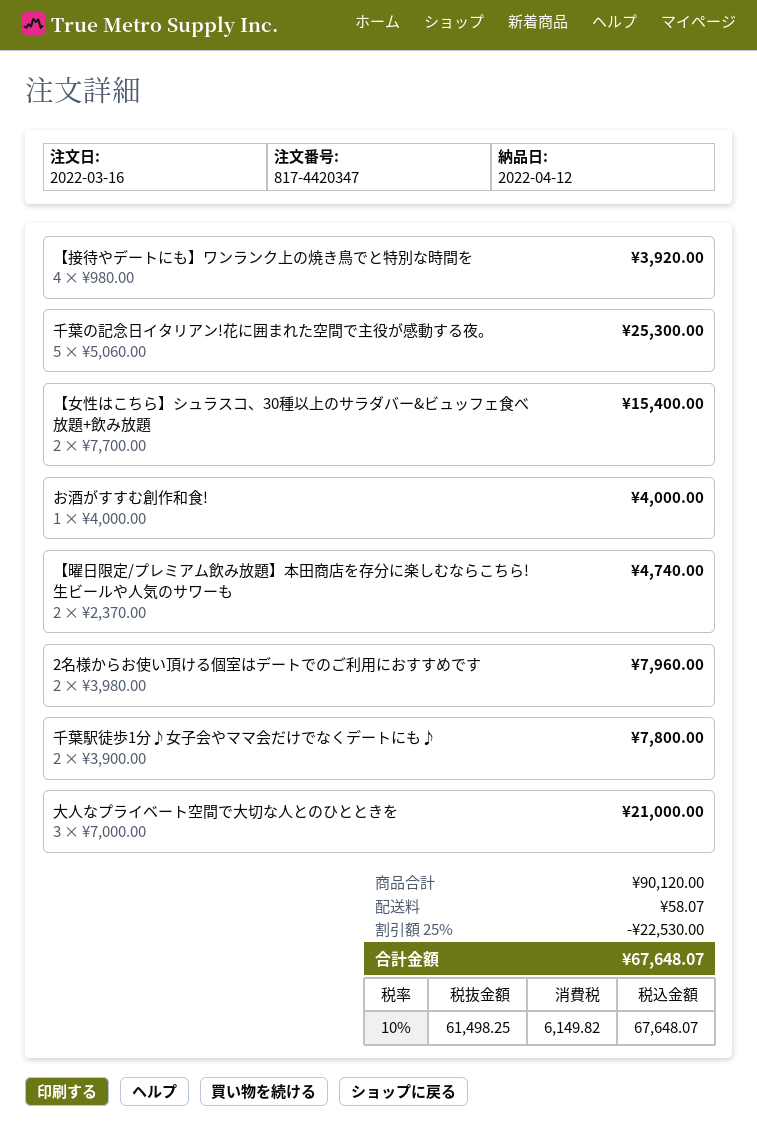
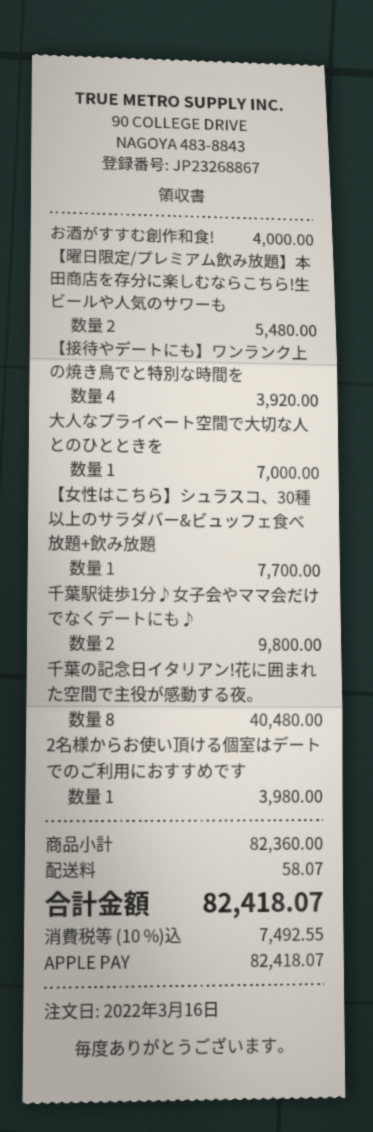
千葉の記念日イタリアン!花に囲まれた空間で主役が感動する夜。: 5 for 25300.00 -> 8 for 40480.00
【女性はこちら】シュラスコ、30種以上のサラダバー&ビュッフェ食べ放題+飲み放題: 2 for 15400.00 -> 1 for 7700.00
【曜日限定/プレミアム飲み放題】本田商店を存分に楽しむならこちら!生ビールや人気のサワーも: 2 for 4740.00 -> 2 for 5480.00
2名様からお使い頂ける個室はデートでのご利用におすすめです: 2 for 7960.00 -> 1 for 3980.00
千葉駅徒歩1分♪女子会やママ会だけでなくデートにも♪: 2 for 7800.00 -> 2 for 9800.00
大人なプライベート空間で大切な人とのひとときを: 3 for 21000.00 -> 1 for 7000.00
subtotal: 90120.00 -> 82360.00
discount: 25% = 22530.00 -> none
tax: 10% = 6149.82 -> 10% = 7492.55
total: 67648.07 -> 82418.07

